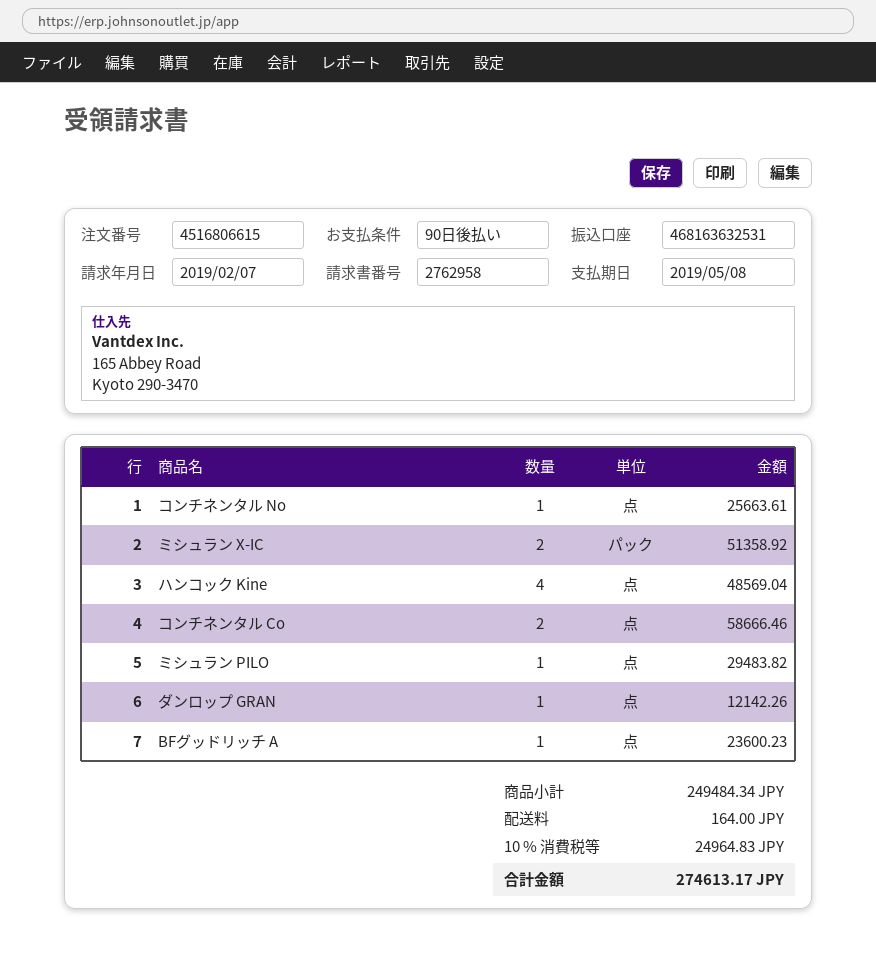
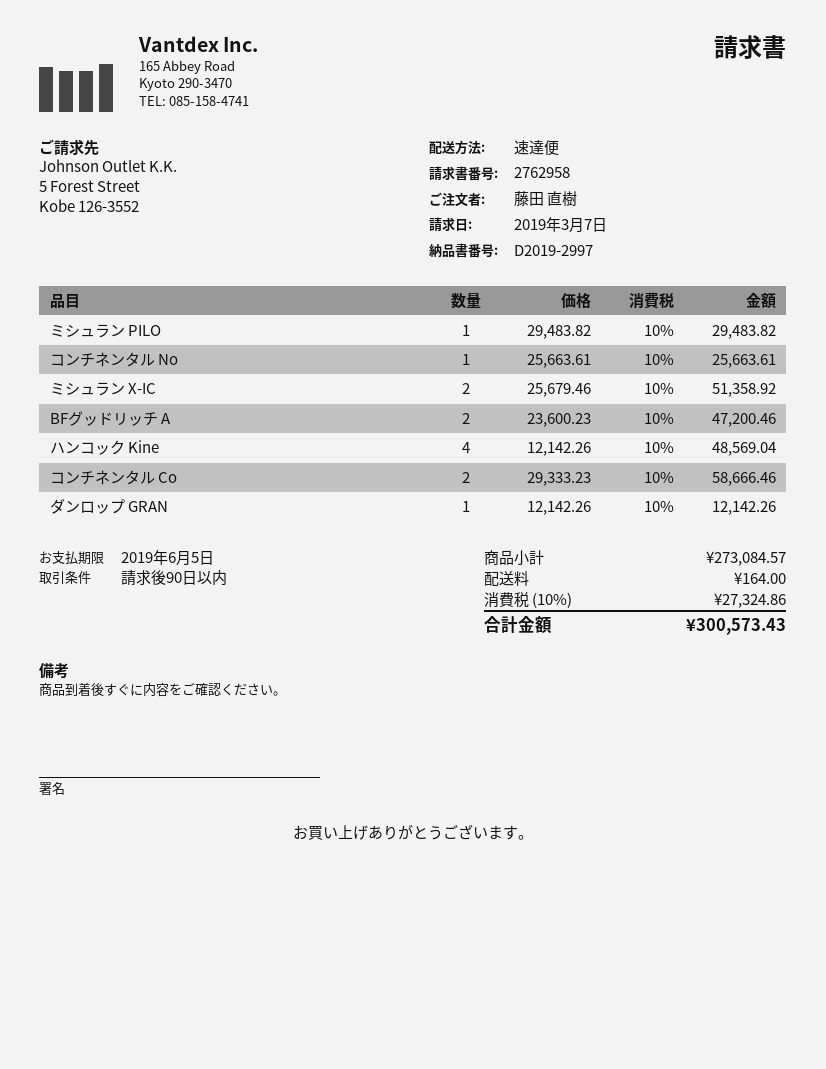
invoice date: 2019-02-07 -> 2019-03-07
due date: 2019-05-08 -> 2019-06-05
BFグッドリッチ A: 1 for 23600.23 -> 2 for 47200.46
subtotal: 249484.34 -> 273084.57
tax: 10% = 24964.83 -> 10% = 27324.86
total: 274613.17 -> 300573.43

